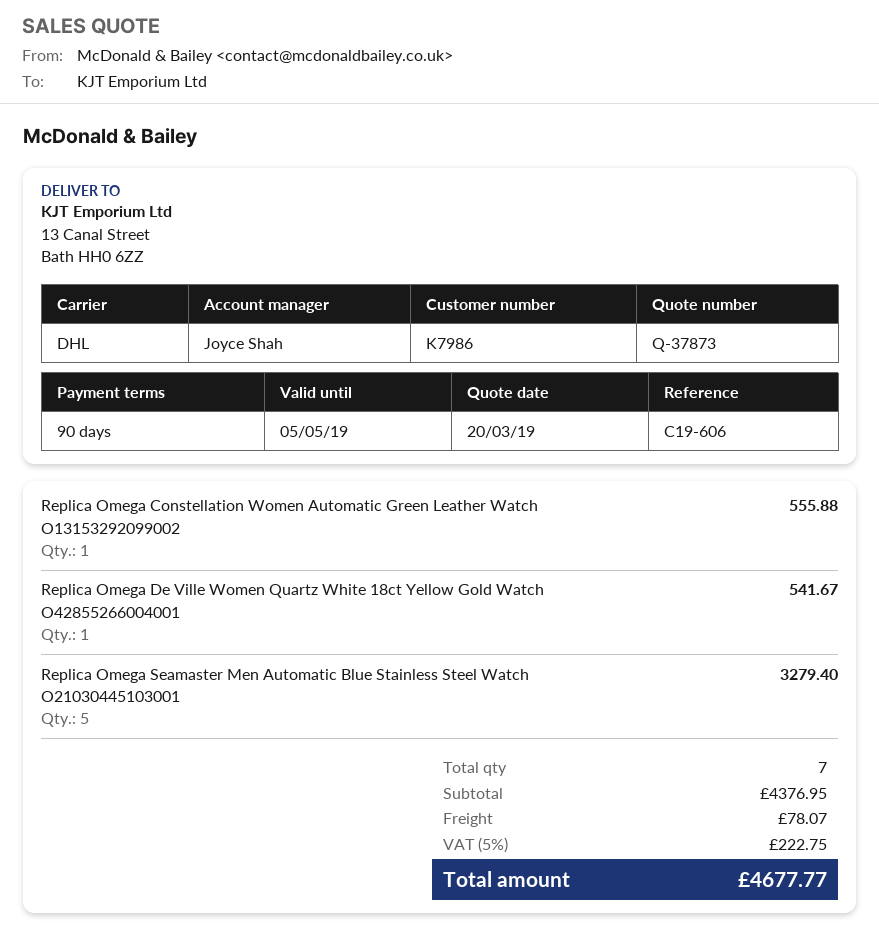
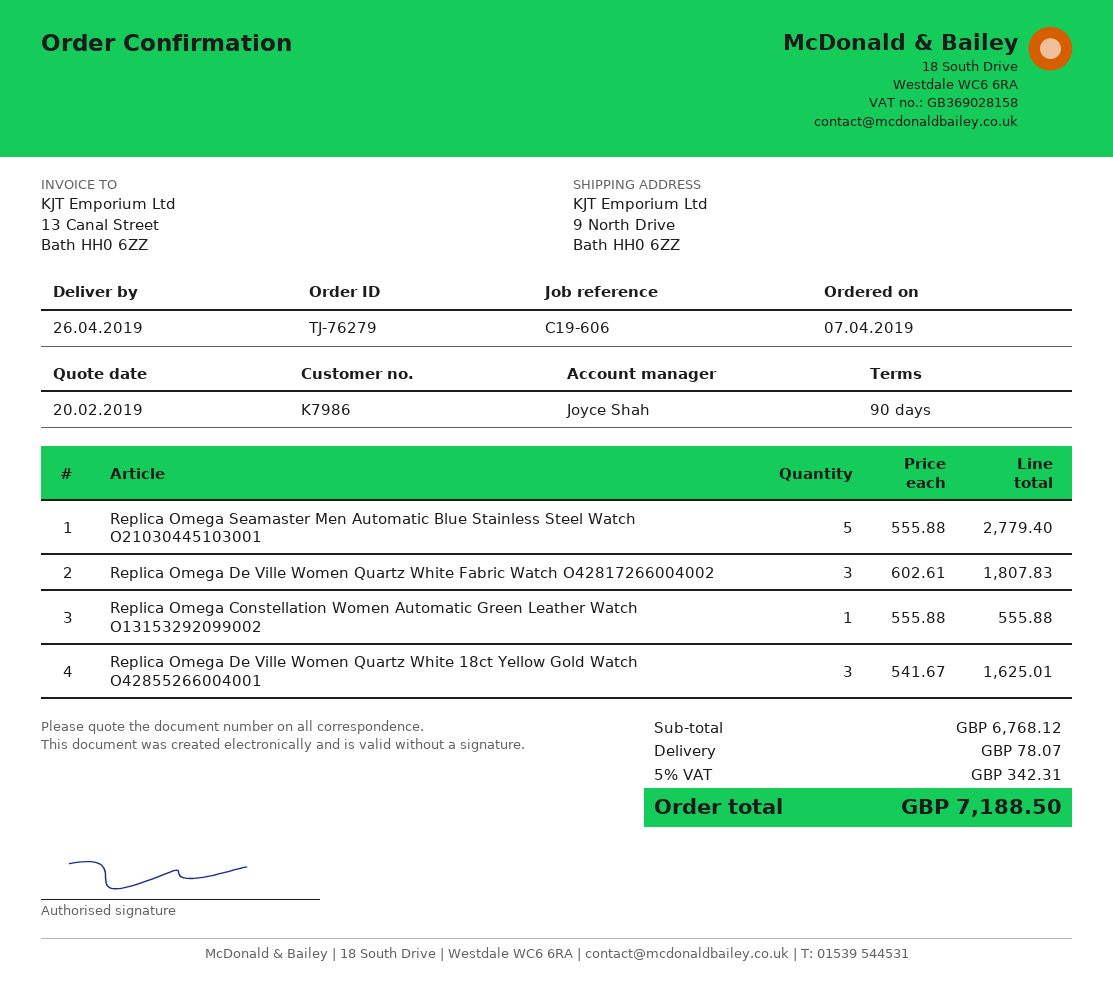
quote date: 2019-03-20 -> 2019-02-20
ship to: 13 Canal Street, Bath HH0 6ZZ -> 9 North Drive, Bath HH0 6ZZ
Replica Omega De Ville Women Quartz White 18ct Yellow Gold Watch O42855266004001: 1 for 541.67 -> 3 for 1625.01
Replica Omega Seamaster Men Automatic Blue Stainless Steel Watch O21030445103001: 5 for 3279.40 -> 5 for 2779.40
Replica Omega De Ville Women Quartz White Fabric Watch O42817266004002: none -> 3 for 1807.83
subtotal: 4376.95 -> 6768.12
tax: 5% = 222.75 -> 5% = 342.31
total: 4677.77 -> 7188.50

